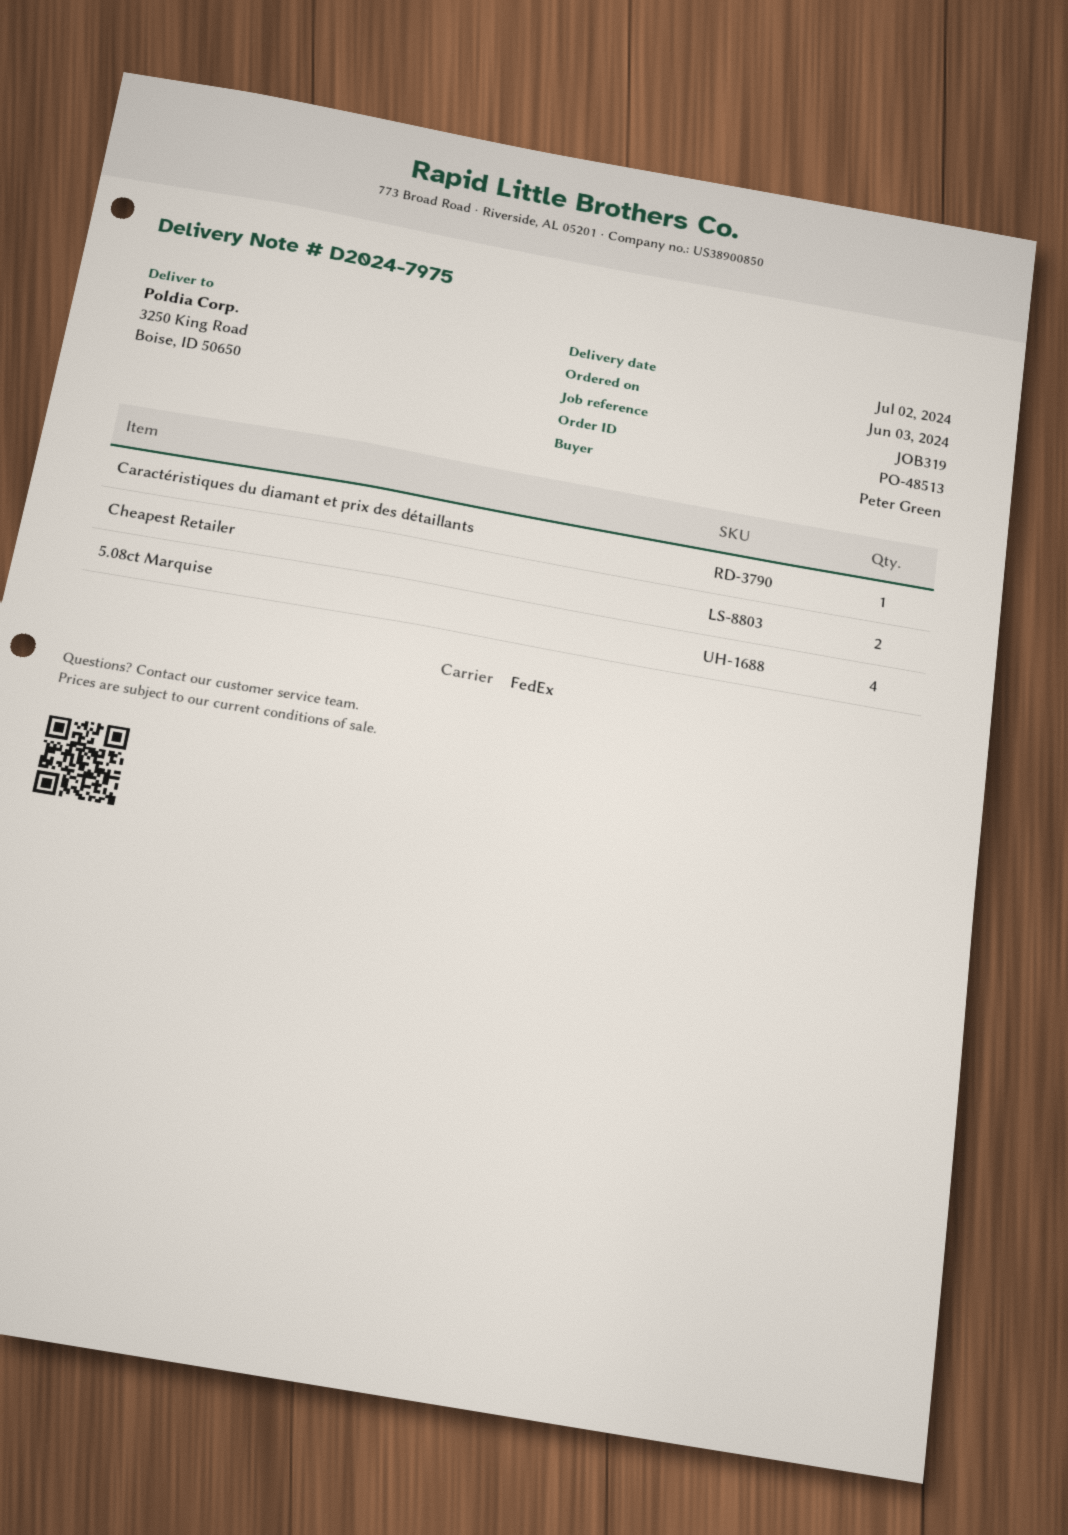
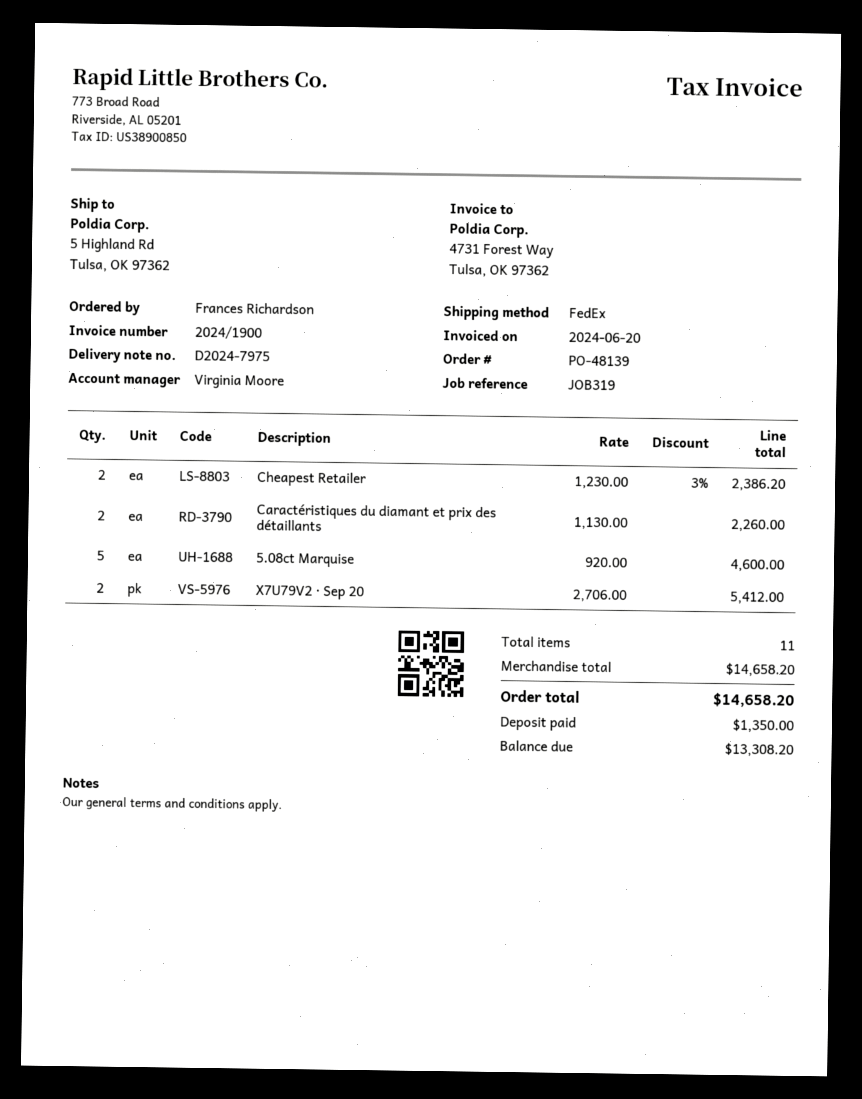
order number: PO-48513 -> PO-48139
ordered by: Peter Green -> Frances Richardson
ship to: 3250 King Road, Boise, ID 50650 -> 5 Highland Rd, Tulsa, OK 97362
Caractéristiques du diamant et prix des détaillants: 1 -> 2
5.08ct Marquise: 4 -> 5
X7U79V2 · Sep 20: none -> 2

